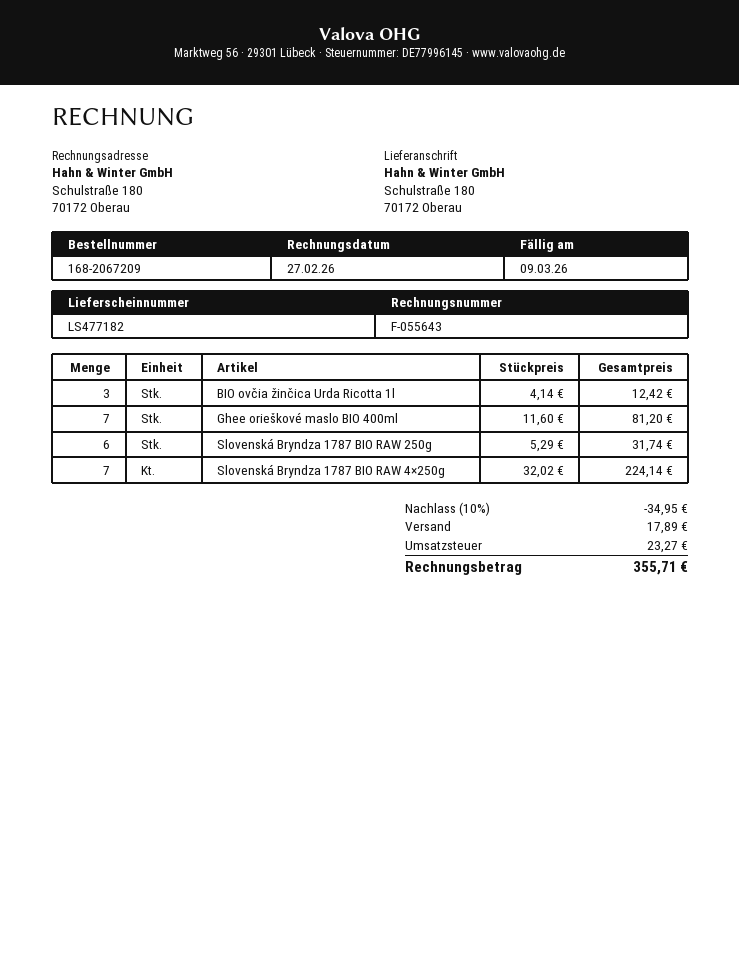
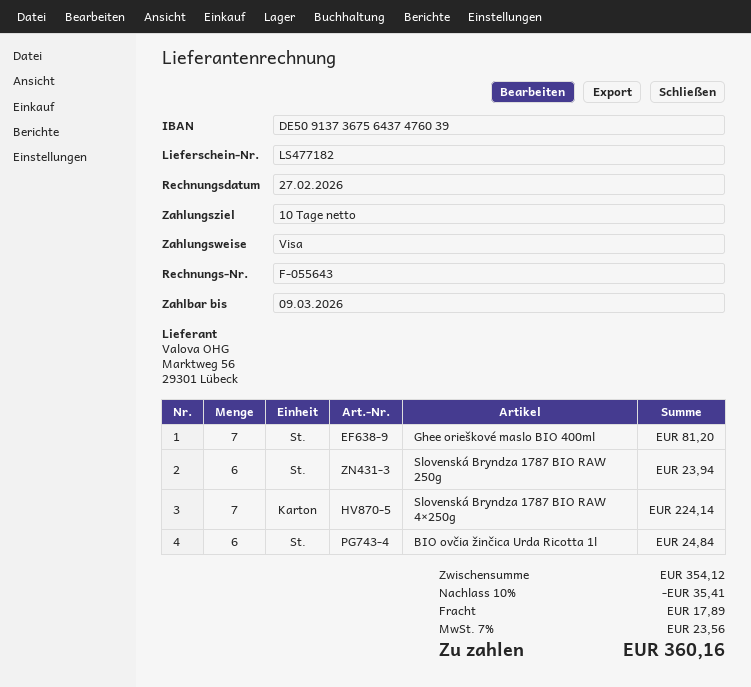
BIO ovčia žinčica Urda Ricotta 1l: 3 for 12.42 -> 6 for 24.84
Slovenská Bryndza 1787 BIO RAW 250g: 6 for 31.74 -> 6 for 23.94
discount: 10% = 34.95 -> 10% = 35.41
tax: 23.27 -> 23.56
total: 355.71 -> 360.16

